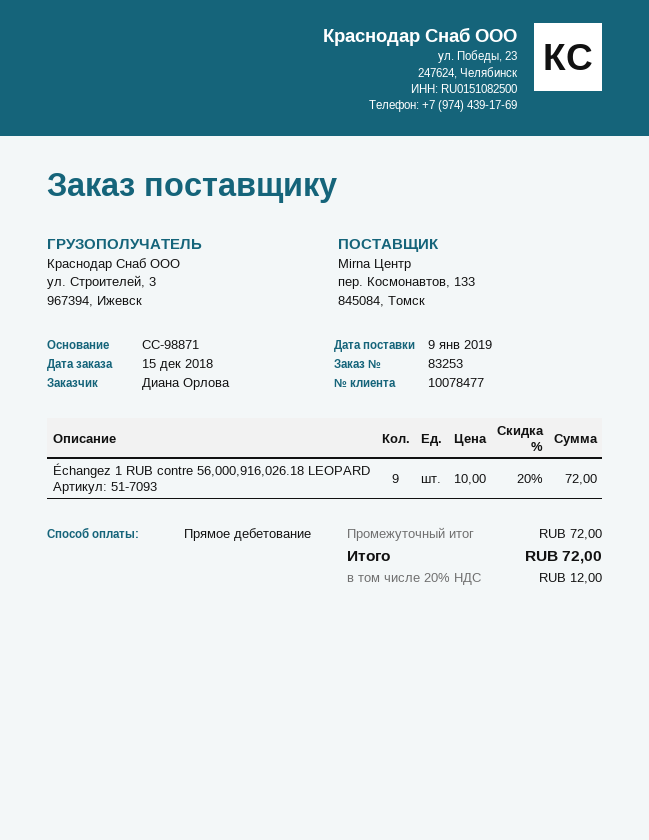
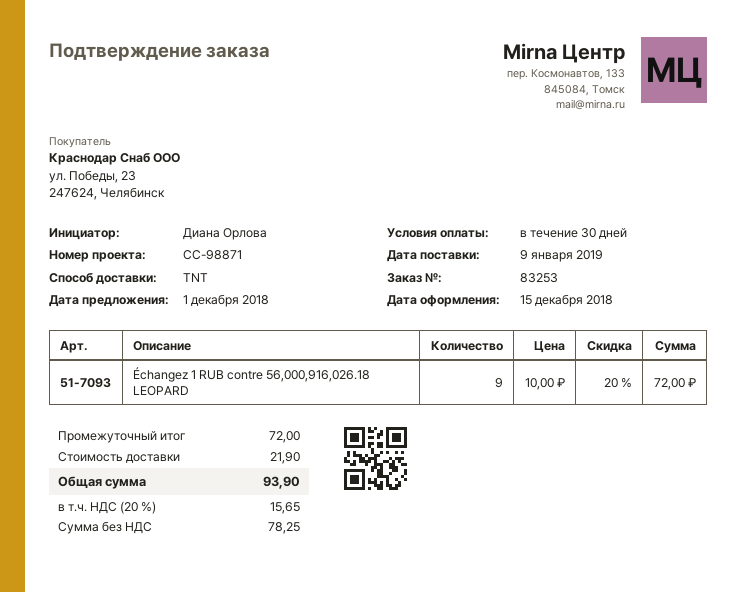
shipping: none -> 21.90
tax: 20% = 12.00 -> 20% = 15.65
total: 72.00 -> 93.90

